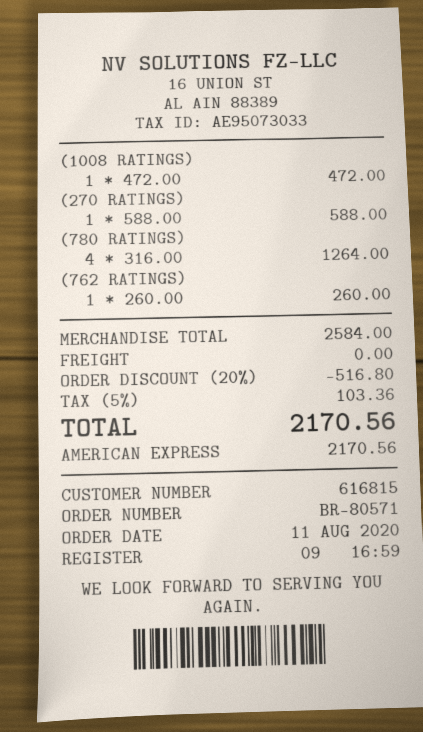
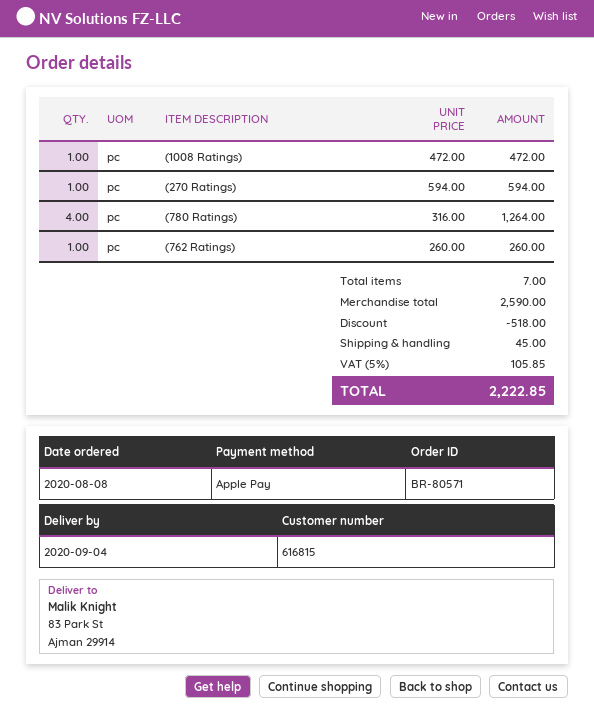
order date: 2020-08-11 -> 2020-08-08
payment method: American Express -> Apple Pay
(270 RATINGS): 1 x 588.00 = 588.00 -> 1 x 594.00 = 594.00
subtotal: 2584.00 -> 2590.00
discount: 516.80 -> 518.00
shipping: 0.00 -> 45.00
tax: 5% = 103.36 -> 5% = 105.85
total: 2170.56 -> 2222.85

